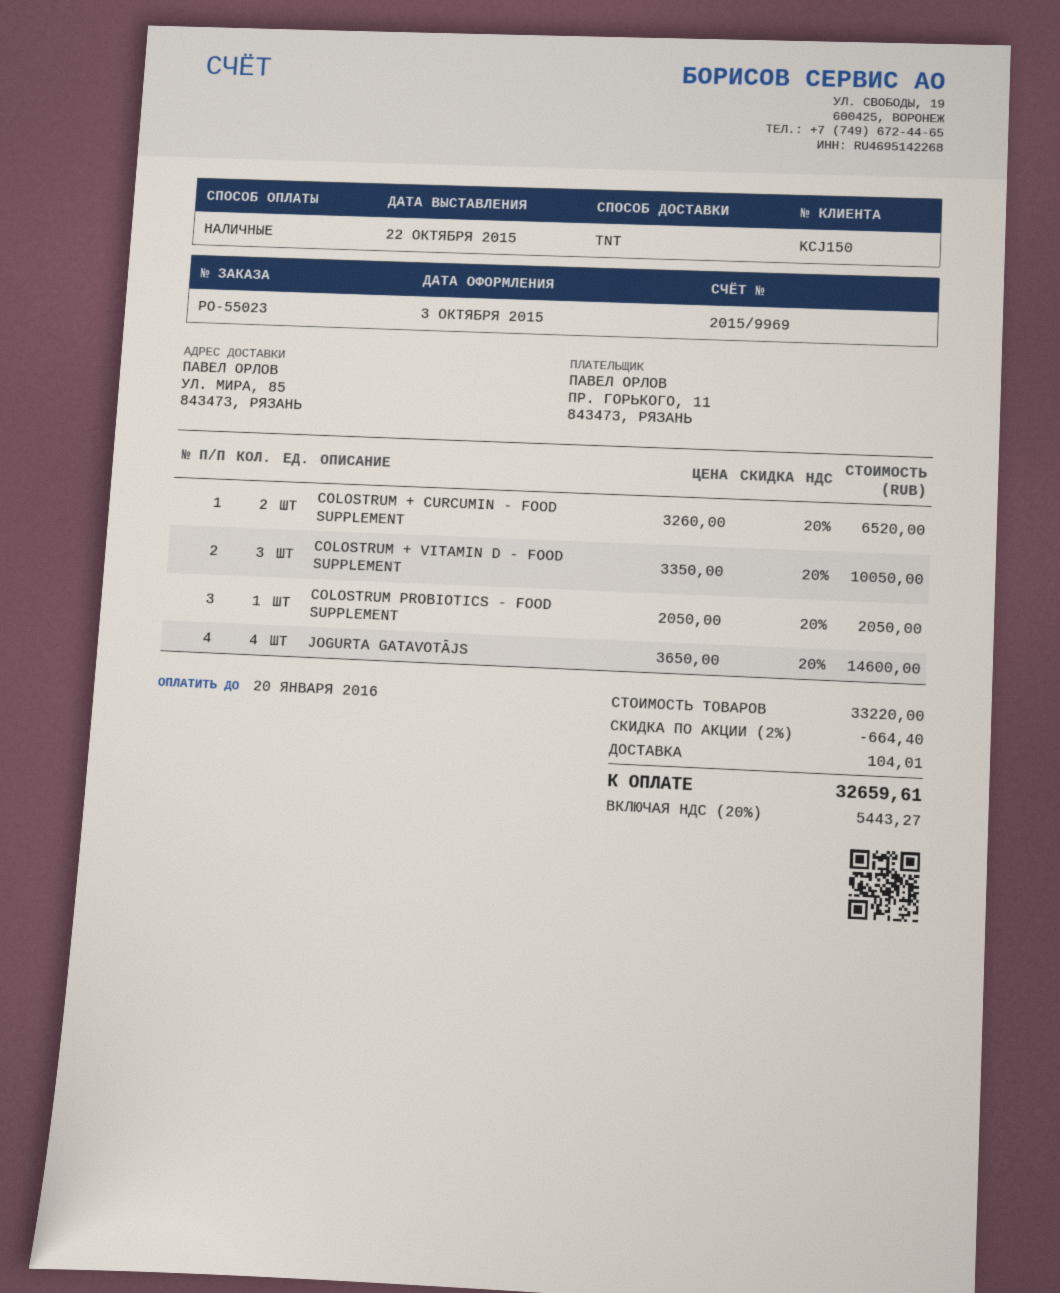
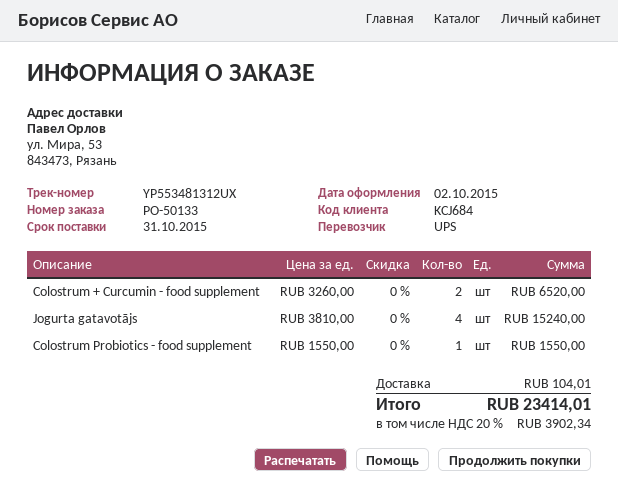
order number: PO-55023 -> PO-50133
order date: 2015-10-03 -> 2015-10-02
customer number: KCJ150 -> KCJ684
shipping method: TNT -> UPS
ship to: УЛ. МИРА, 85, 843473, РЯЗАНЬ -> ул. Мира, 53, 843473, Рязань
COLOSTRUM + VITAMIN D - FOOD SUPPLEMENT: 3 x 3350.00 = 10050.00 -> none
COLOSTRUM PROBIOTICS - FOOD SUPPLEMENT: 1 x 2050.00 = 2050.00 -> 1 x 1550.00 = 1550.00
JOGURTA GATAVOTĀJS: 4 x 3650.00 = 14600.00 -> 4 x 3810.00 = 15240.00
discount: 2% = 664.40 -> none
tax: 20% = 5443.27 -> 20% = 3902.34
total: 32659.61 -> 23414.01

